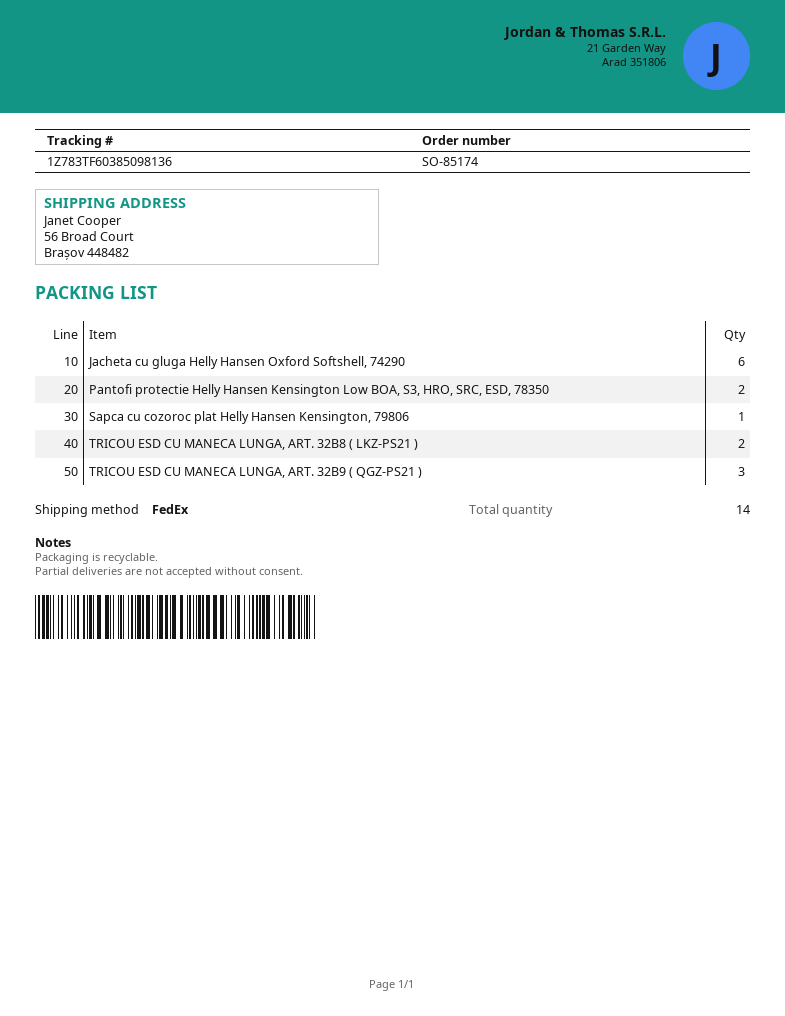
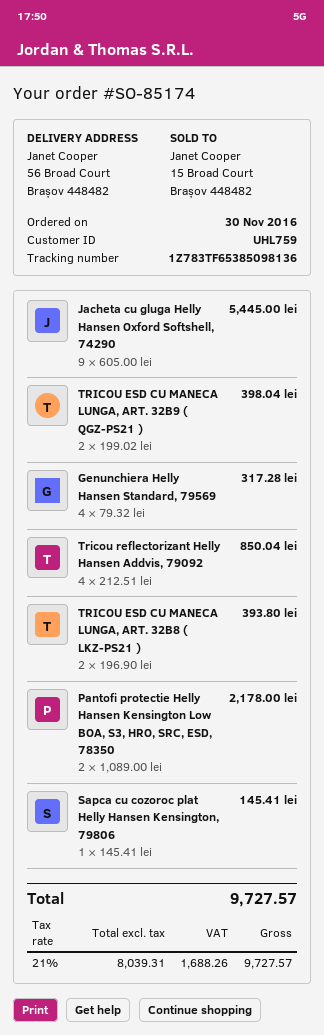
tracking number: 1Z783TF60385098136 -> 1Z783TF65385098136
Jacheta cu gluga Helly Hansen Oxford Softshell, 74290: 6 -> 9
TRICOU ESD CU MANECA LUNGA, ART. 32B9 ( QGZ-PS21 ): 3 -> 2
Genunchiera Helly Hansen Standard, 79569: none -> 4
Tricou reflectorizant Helly Hansen Addvis, 79092: none -> 4

